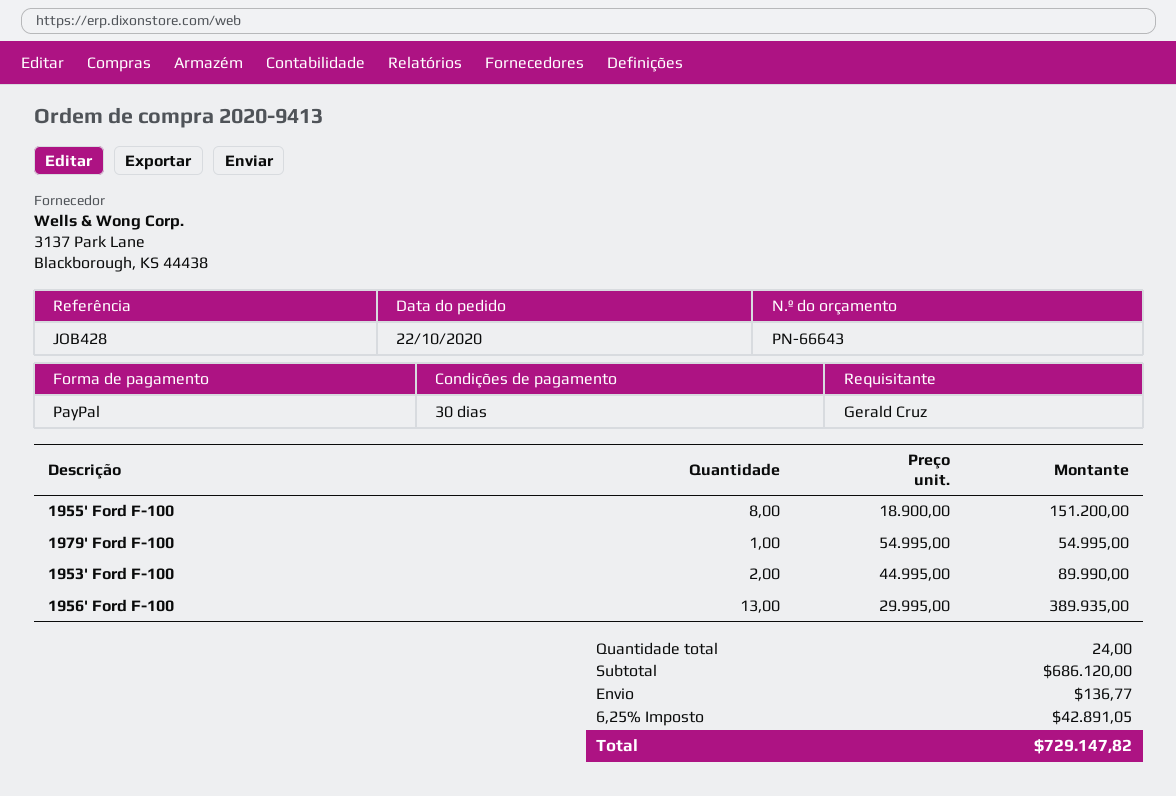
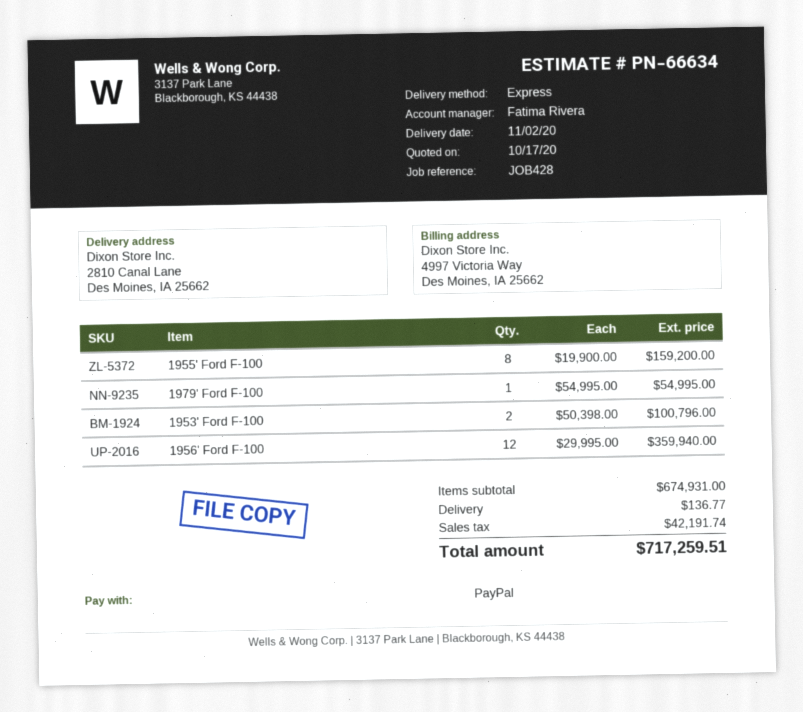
quote number: PN-66643 -> PN-66634
1955' Ford F-100: 8 x 18900.00 = 151200.00 -> 8 x 19900.00 = 159200.00
1953' Ford F-100: 2 x 44995.00 = 89990.00 -> 2 x 50398.00 = 100796.00
1956' Ford F-100: 13 x 29995.00 = 389935.00 -> 12 x 29995.00 = 359940.00
subtotal: 686120.00 -> 674931.00
tax: 42891.05 -> 42191.74
total: 729147.82 -> 717259.51

